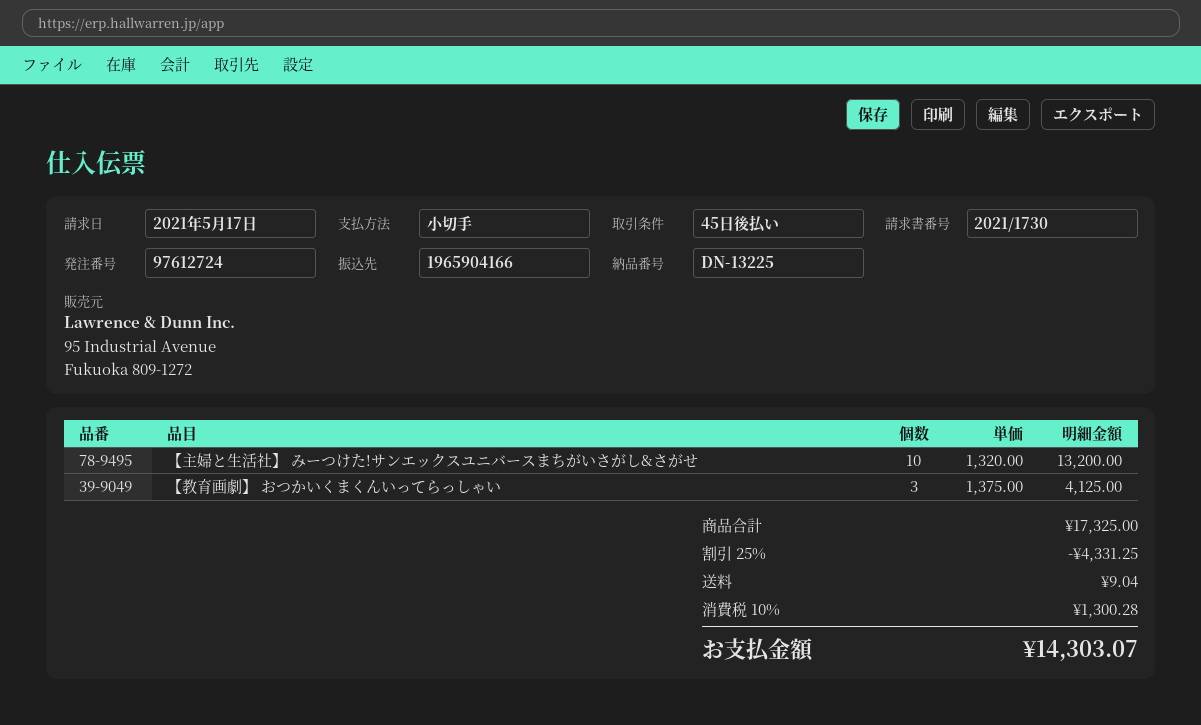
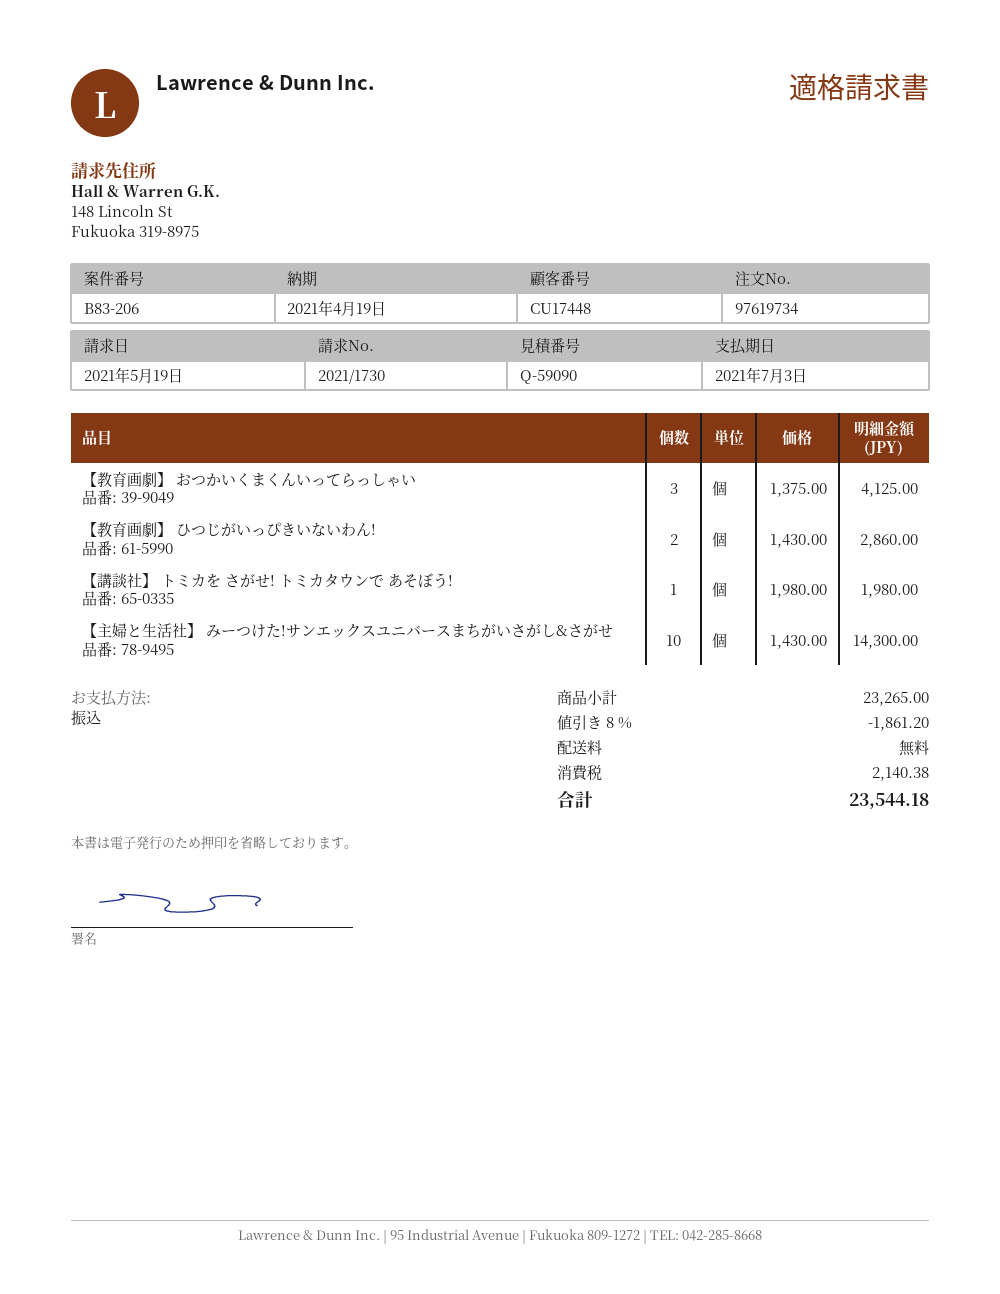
order number: 97612724 -> 97619734
invoice date: 2021-05-17 -> 2021-05-19
payment method: cheque -> bank transfer
【主婦と生活社】 みーつけた!サンエックスユニバースまちがいさがし&さがせ: 10 x 1320.00 = 13200.00 -> 10 x 1430.00 = 14300.00
【教育画劇】 ひつじがいっぴきいないわん!: none -> 2 x 1430.00 = 2860.00
【講談社】 トミカを さがせ! トミカタウンで あそぼう!: none -> 1 x 1980.00 = 1980.00
subtotal: 17325.00 -> 23265.00
discount: 25% = 4331.25 -> 8% = 1861.20
shipping: 9.04 -> 0.00
tax: 1300.28 -> 2140.38
total: 14303.07 -> 23544.18

